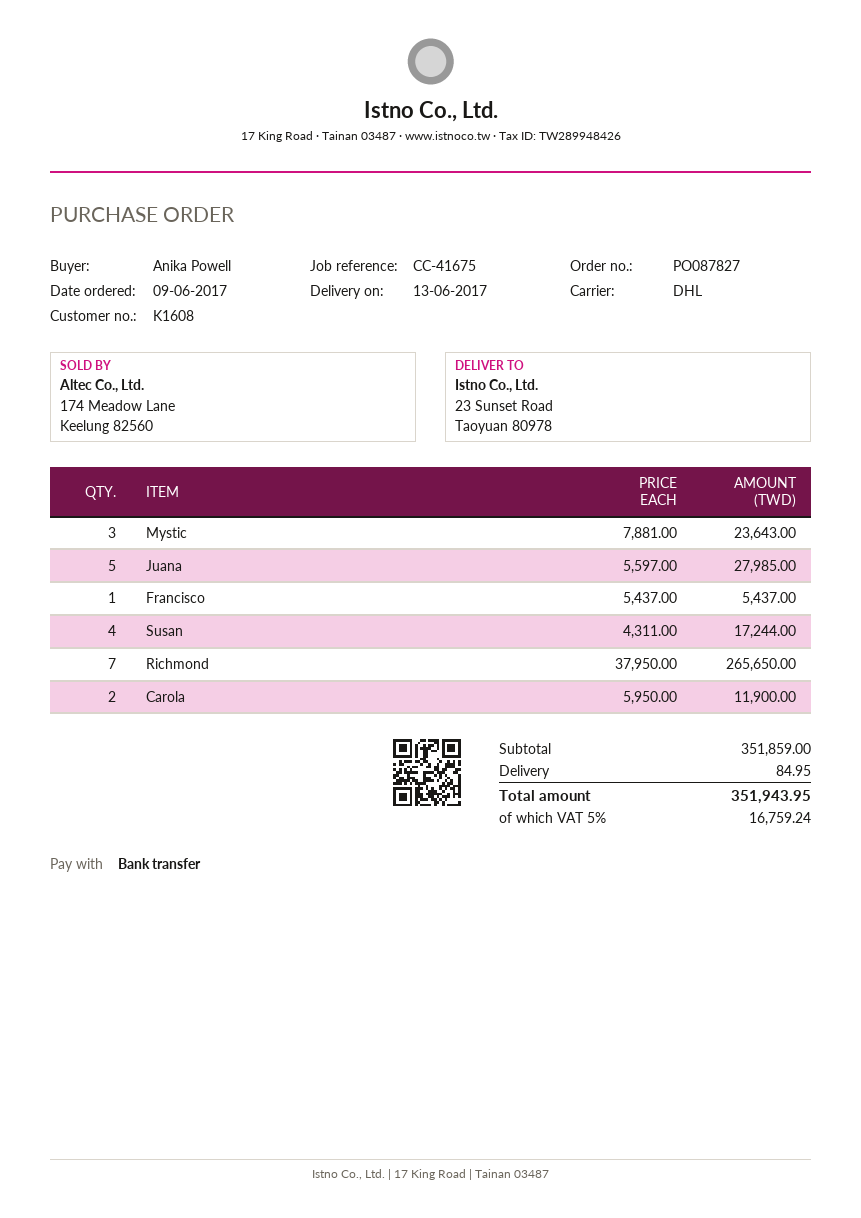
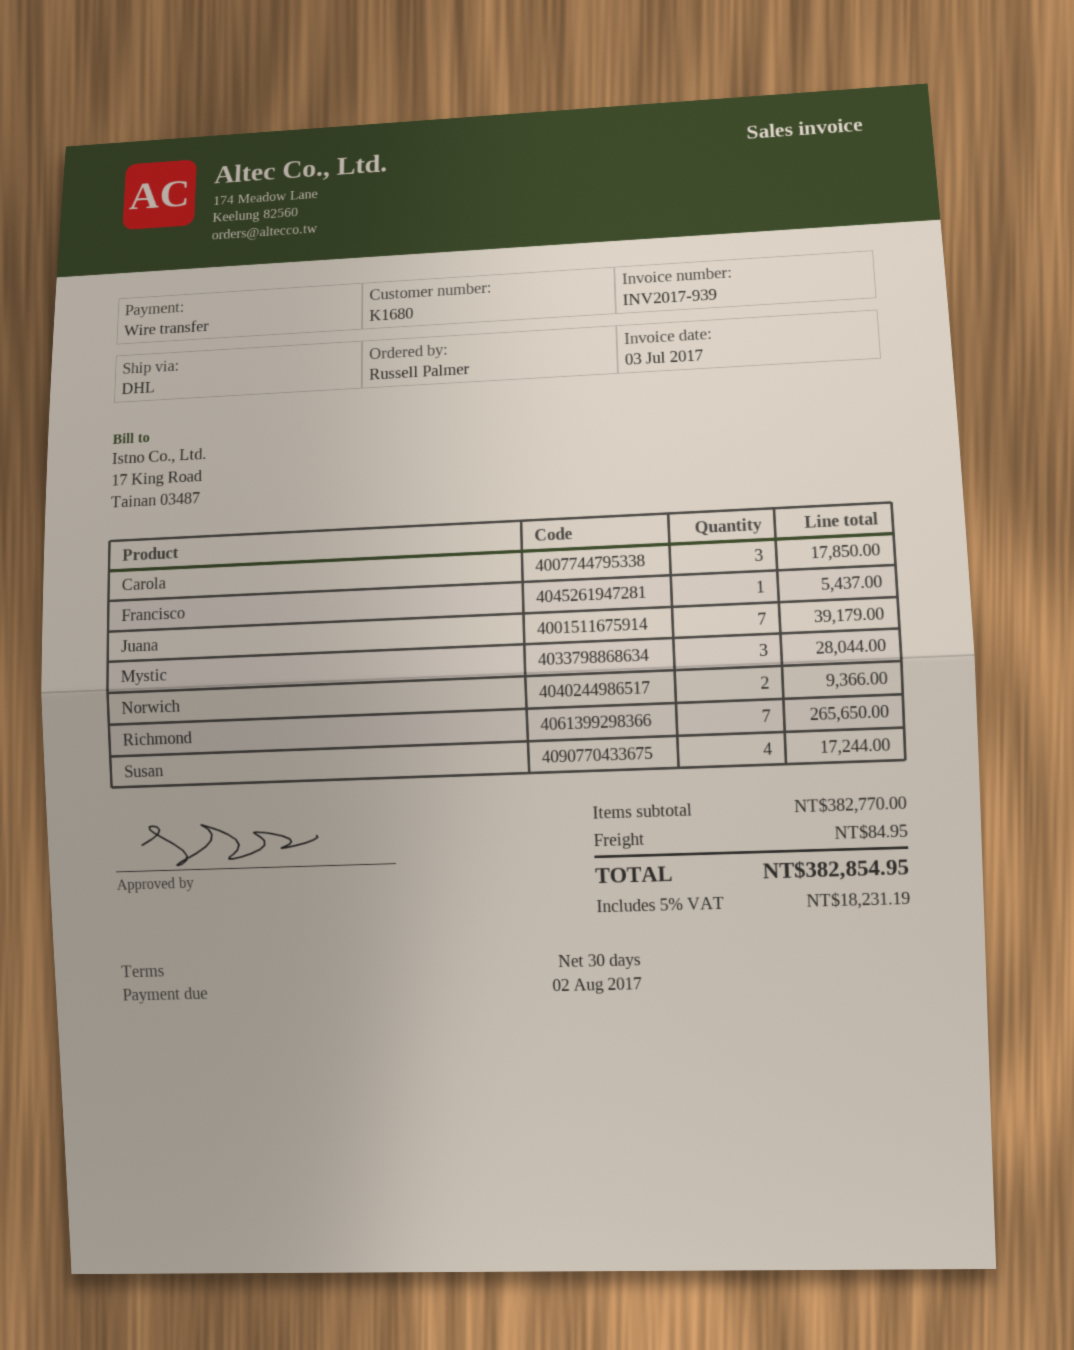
customer number: K1608 -> K1680
ordered by: Anika Powell -> Russell Palmer
Mystic: 3 for 23643.00 -> 3 for 28044.00
Juana: 5 for 27985.00 -> 7 for 39179.00
Carola: 2 for 11900.00 -> 3 for 17850.00
Norwich: none -> 2 for 9366.00
subtotal: 351859.00 -> 382770.00
tax: 5% = 16759.24 -> 5% = 18231.19
total: 351943.95 -> 382854.95

